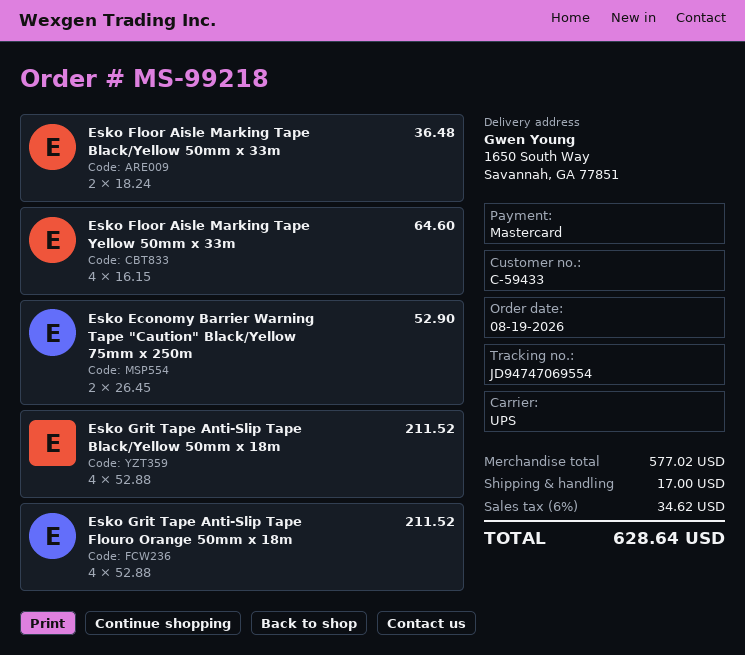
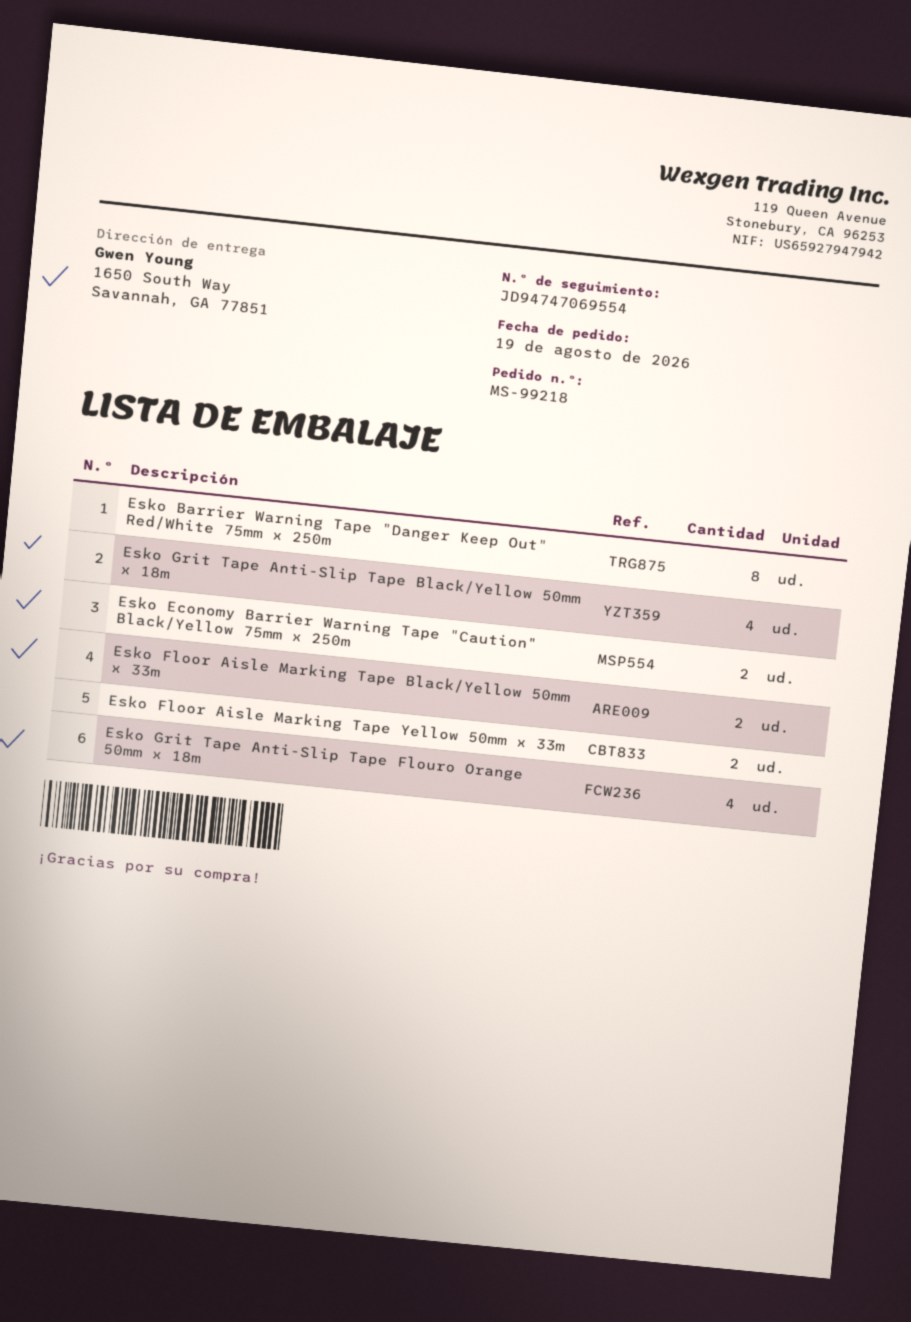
Esko Floor Aisle Marking Tape Yellow 50mm x 33m: 4 -> 2
Esko Barrier Warning Tape "Danger Keep Out" Red/White 75mm x 250m: none -> 8

